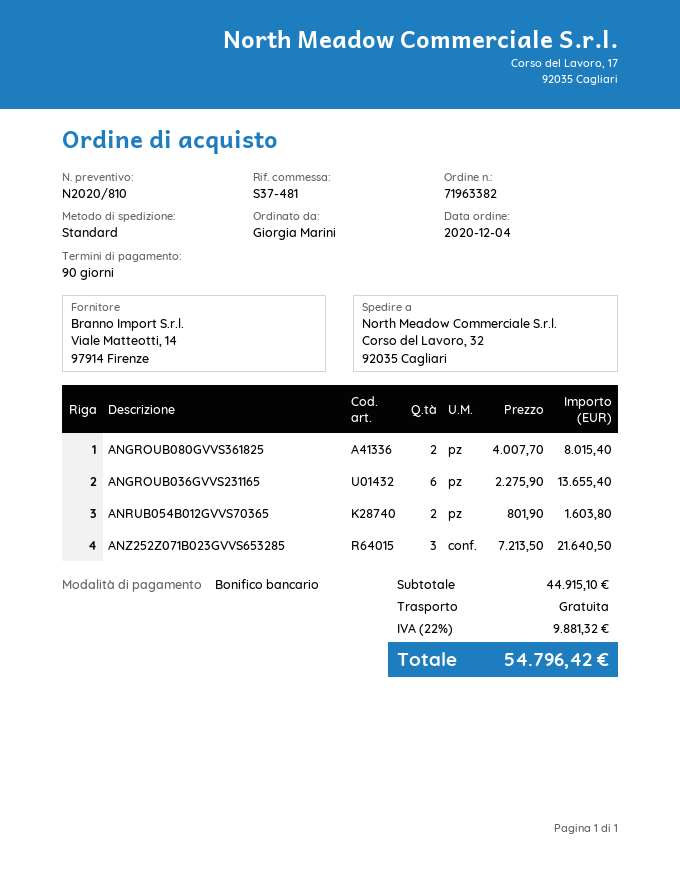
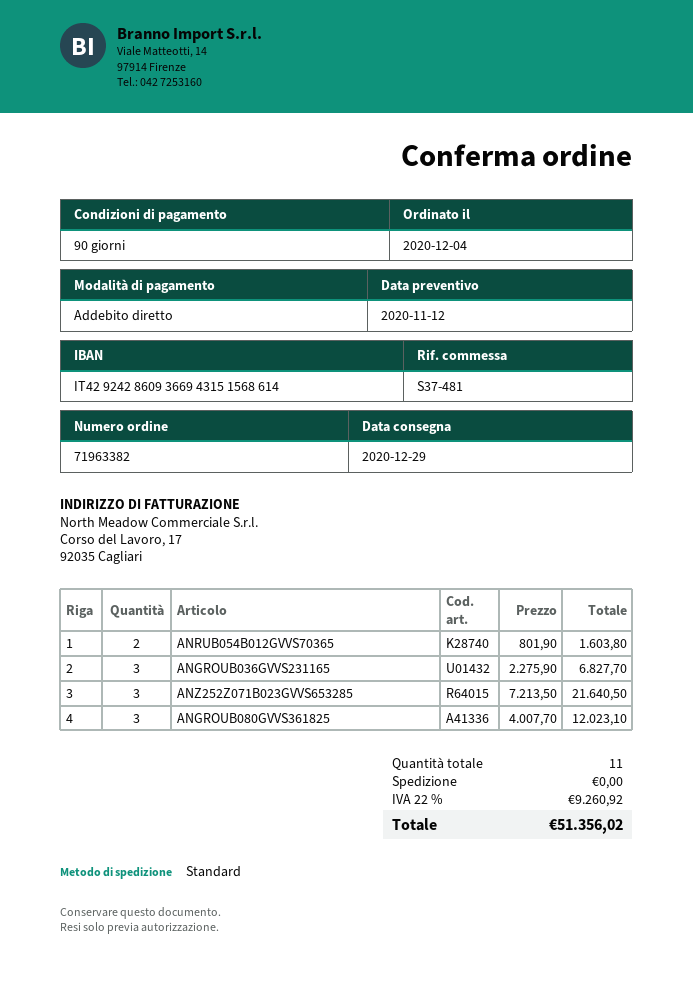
payment method: bank transfer -> direct debit
ANGROUB080GVVS361825: 2 x 4007.70 = 8015.40 -> 3 x 4007.70 = 12023.10
ANGROUB036GVVS231165: 6 x 2275.90 = 13655.40 -> 3 x 2275.90 = 6827.70
tax: 22% = 9881.32 -> 22% = 9260.92
total: 54796.42 -> 51356.02

